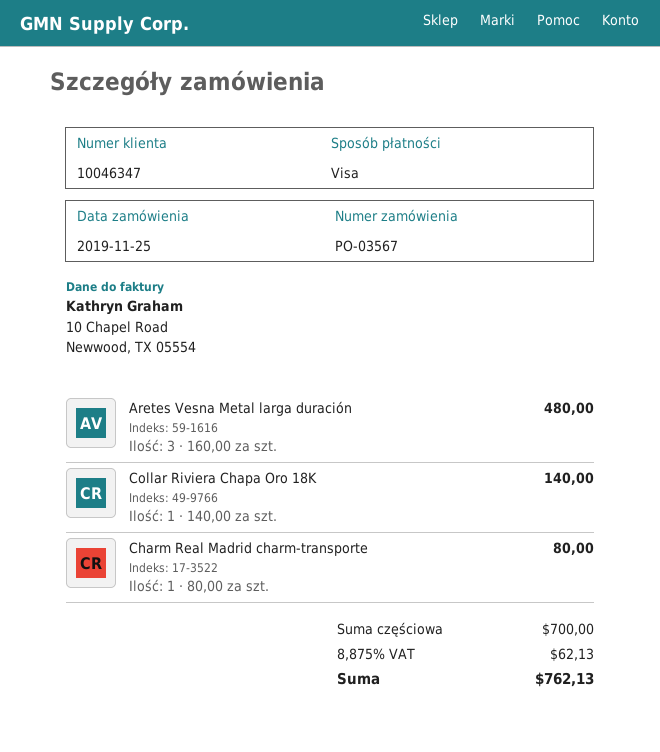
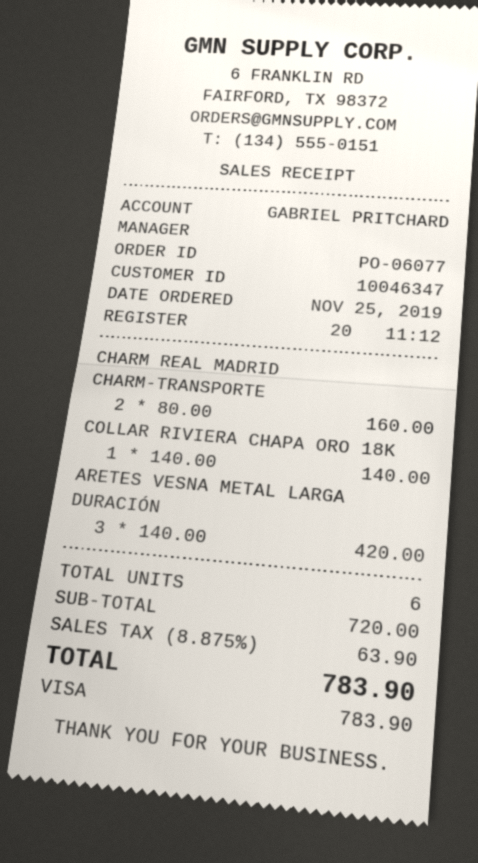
order number: PO-03567 -> PO-06077
Aretes Vesna Metal larga duración: 3 x 160.00 = 480.00 -> 3 x 140.00 = 420.00
Charm Real Madrid charm-transporte: 1 x 80.00 = 80.00 -> 2 x 80.00 = 160.00
subtotal: 700.00 -> 720.00
tax: 8.875% = 62.13 -> 8.875% = 63.90
total: 762.13 -> 783.90

